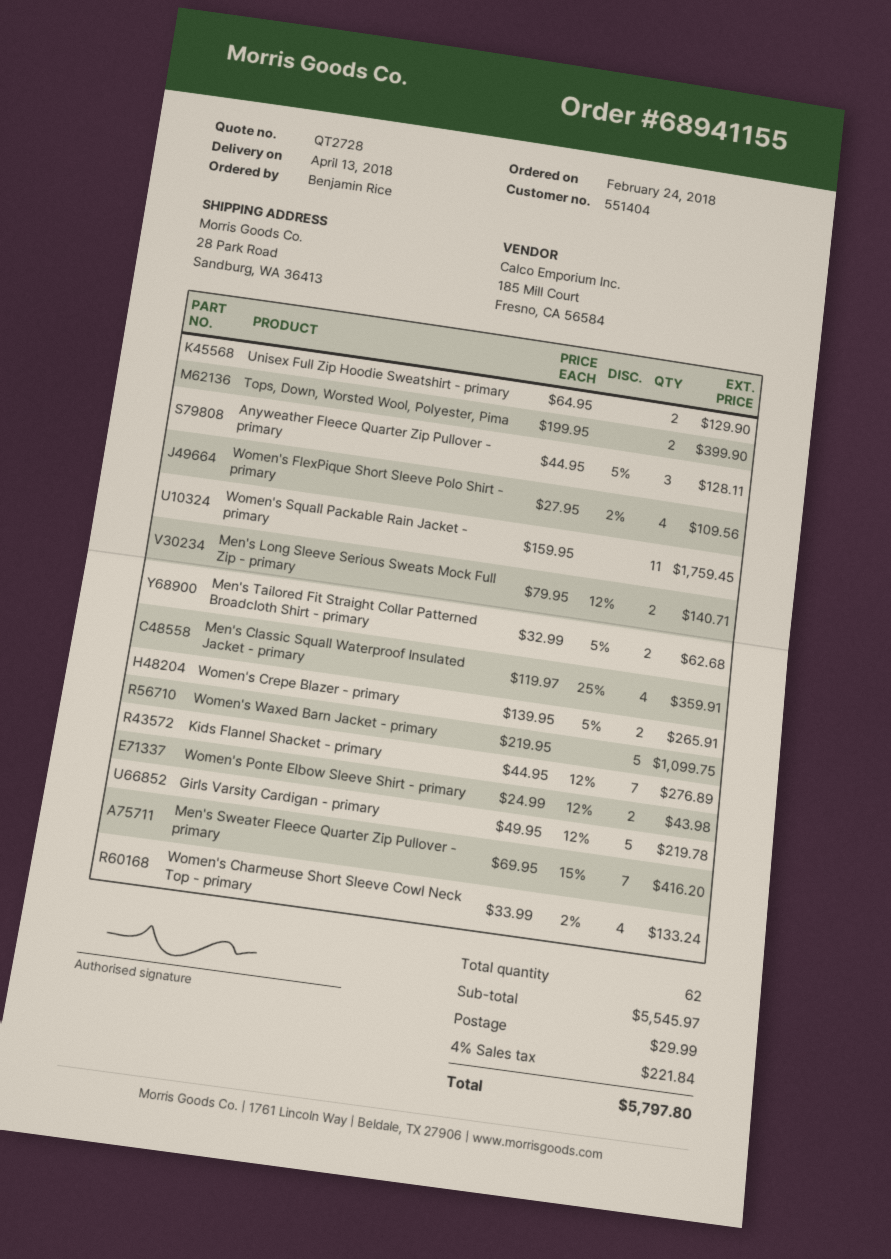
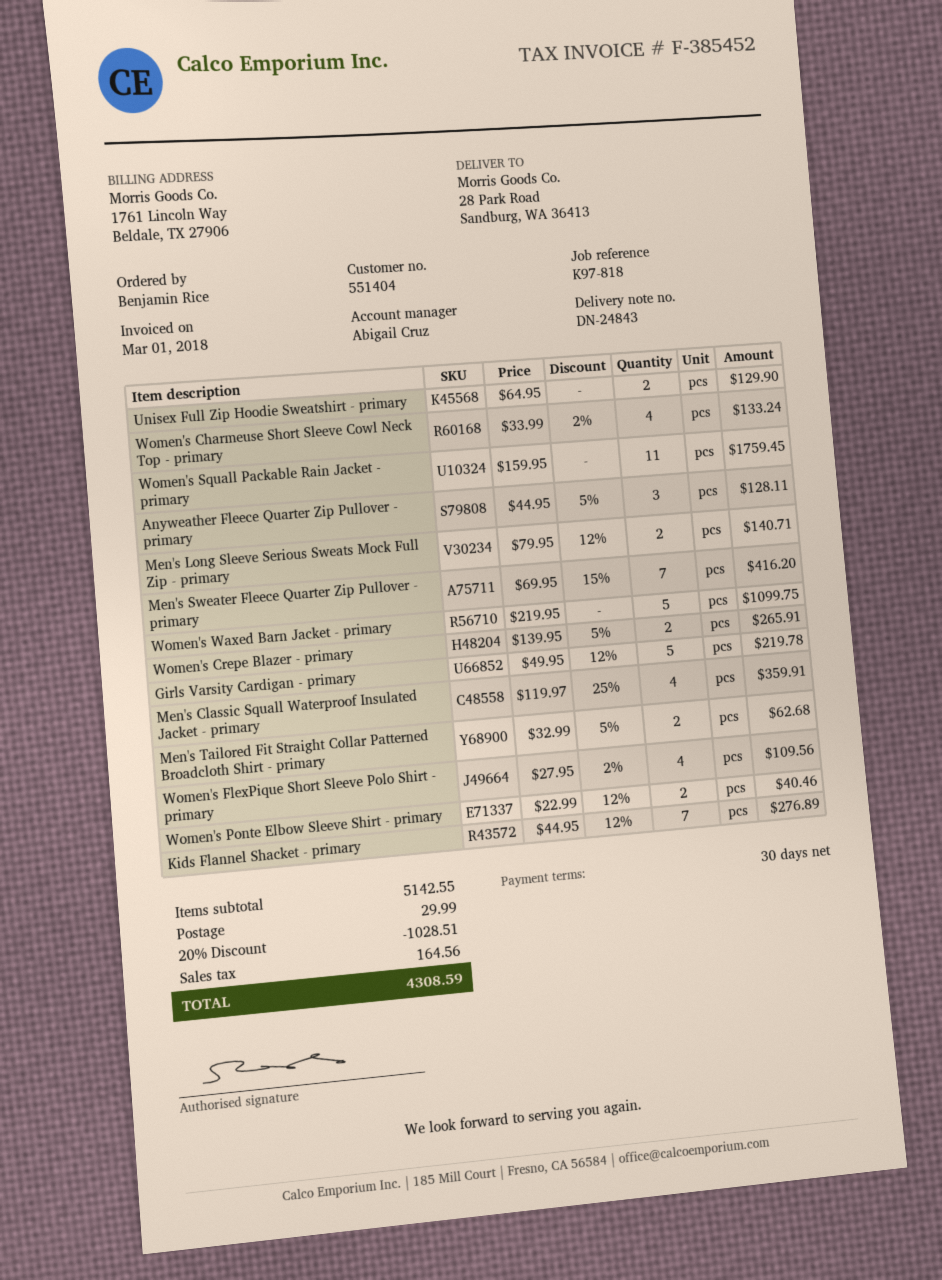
Tops, Down, Worsted Wool, Polyester, Pima: 2 x 199.95 = 399.90 -> none
Women's Ponte Elbow Sleeve Shirt - primary: 2 x 24.99 - 12% = 43.98 -> 2 x 22.99 - 12% = 40.46
subtotal: 5545.97 -> 5142.55
discount: none -> 20% = 1028.51
tax: 221.84 -> 164.56
total: 5797.80 -> 4308.59

